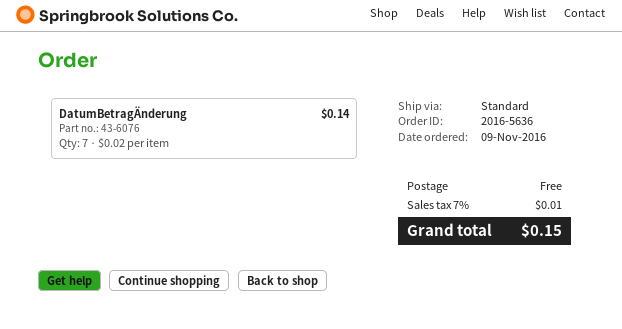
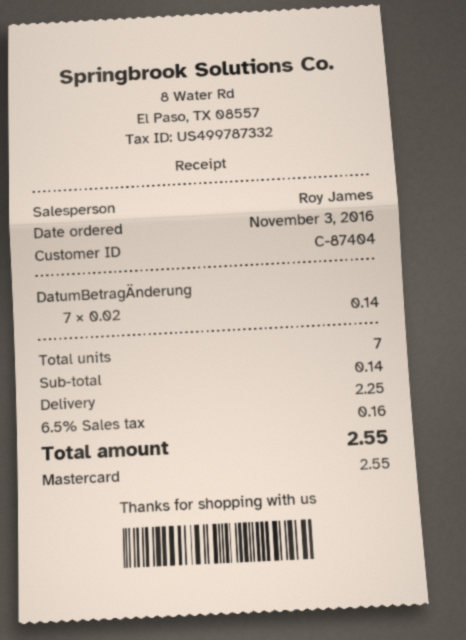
order date: 2016-11-09 -> 2016-11-03
shipping: 0.00 -> 2.25
tax: 7% = 0.01 -> 6.5% = 0.16
total: 0.15 -> 2.55

